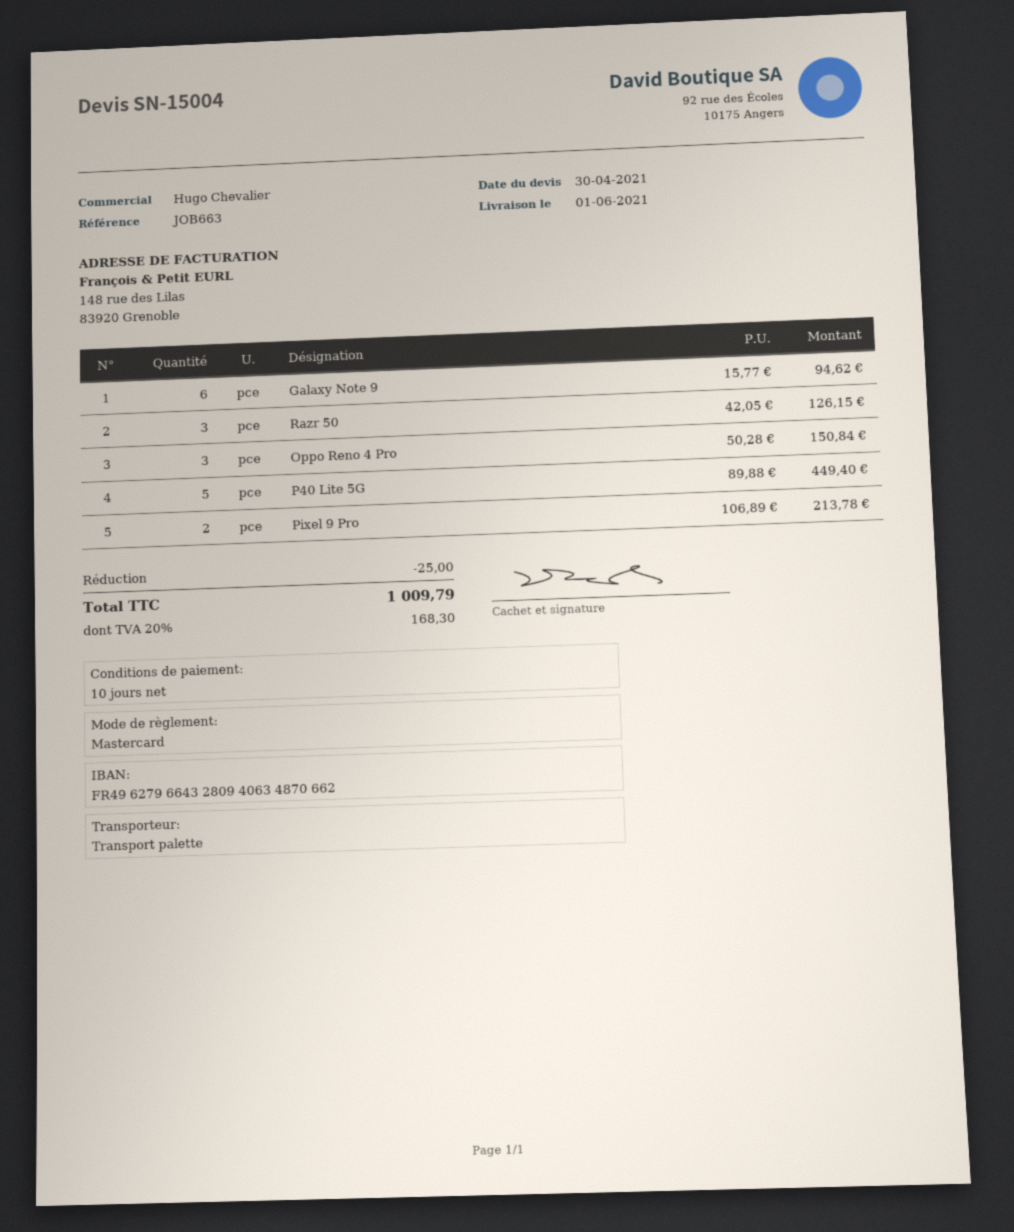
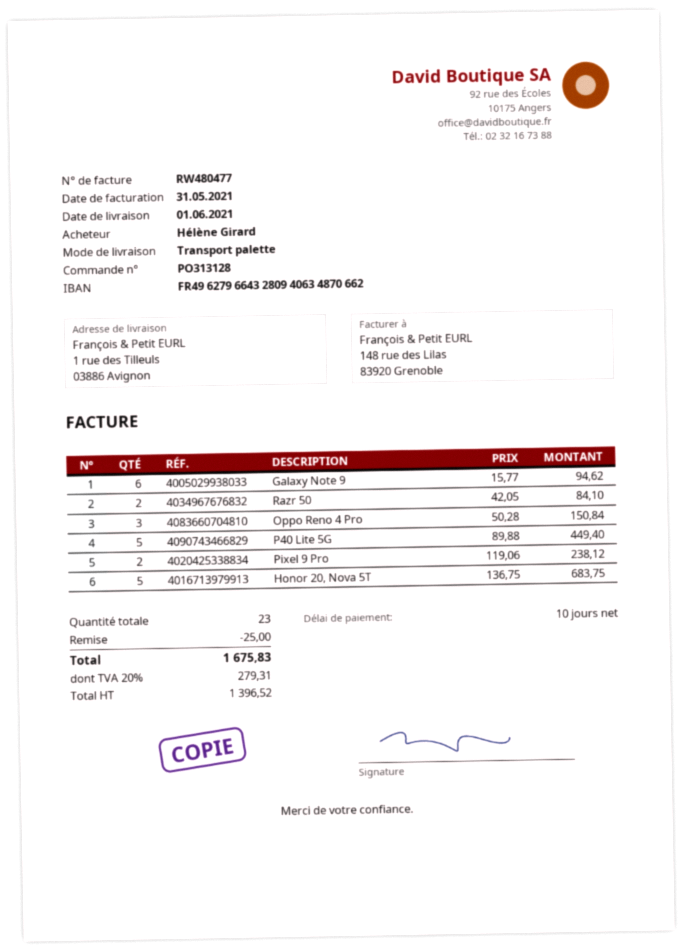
Razr 50: 3 x 42.05 = 126.15 -> 2 x 42.05 = 84.10
Pixel 9 Pro: 2 x 106.89 = 213.78 -> 2 x 119.06 = 238.12
Honor 20, Nova 5T: none -> 5 x 136.75 = 683.75
tax: 20% = 168.30 -> 20% = 279.31
total: 1009.79 -> 1675.83

